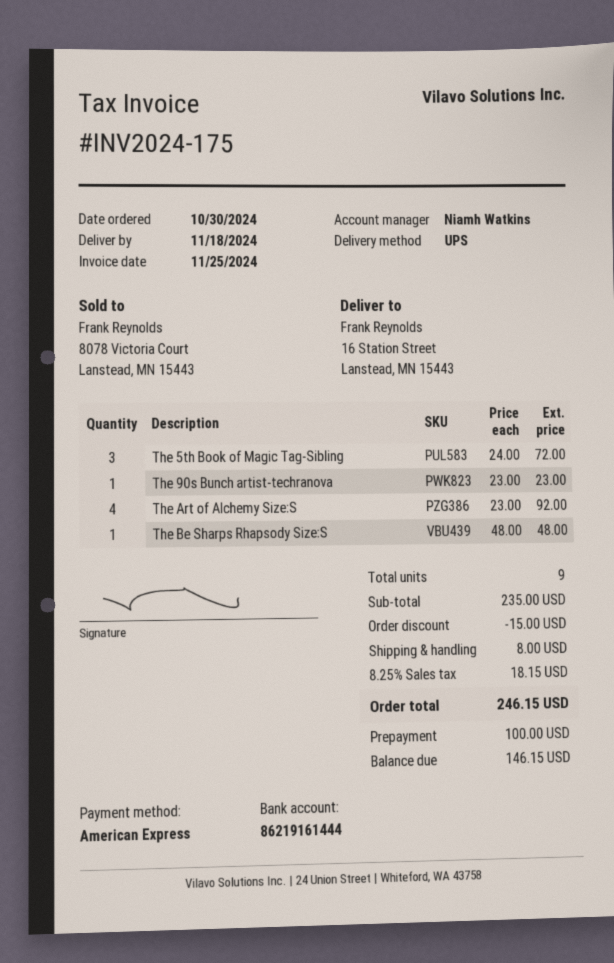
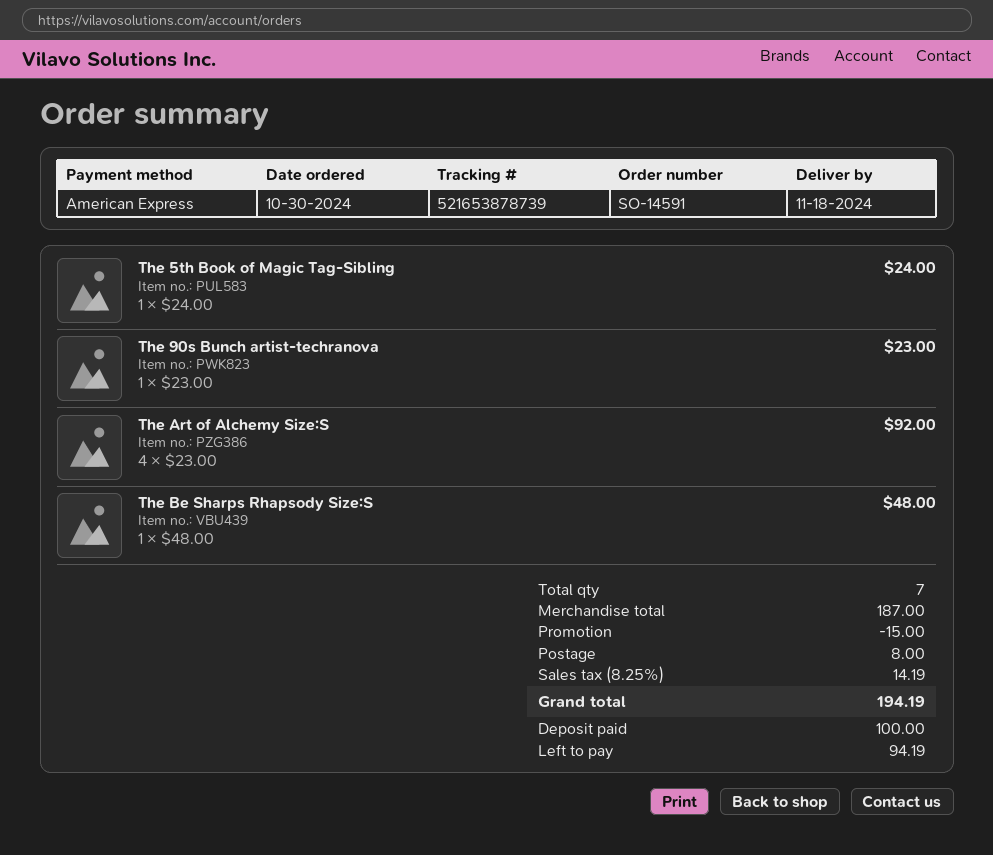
The 5th Book of Magic Tag-Sibling: 3 x 24.00 = 72.00 -> 1 x 24.00 = 24.00
total quantity: 9 -> 7
subtotal: 235.00 -> 187.00
tax: 8.25% = 18.15 -> 8.25% = 14.19
total: 246.15 -> 194.19
balance: 146.15 -> 94.19

